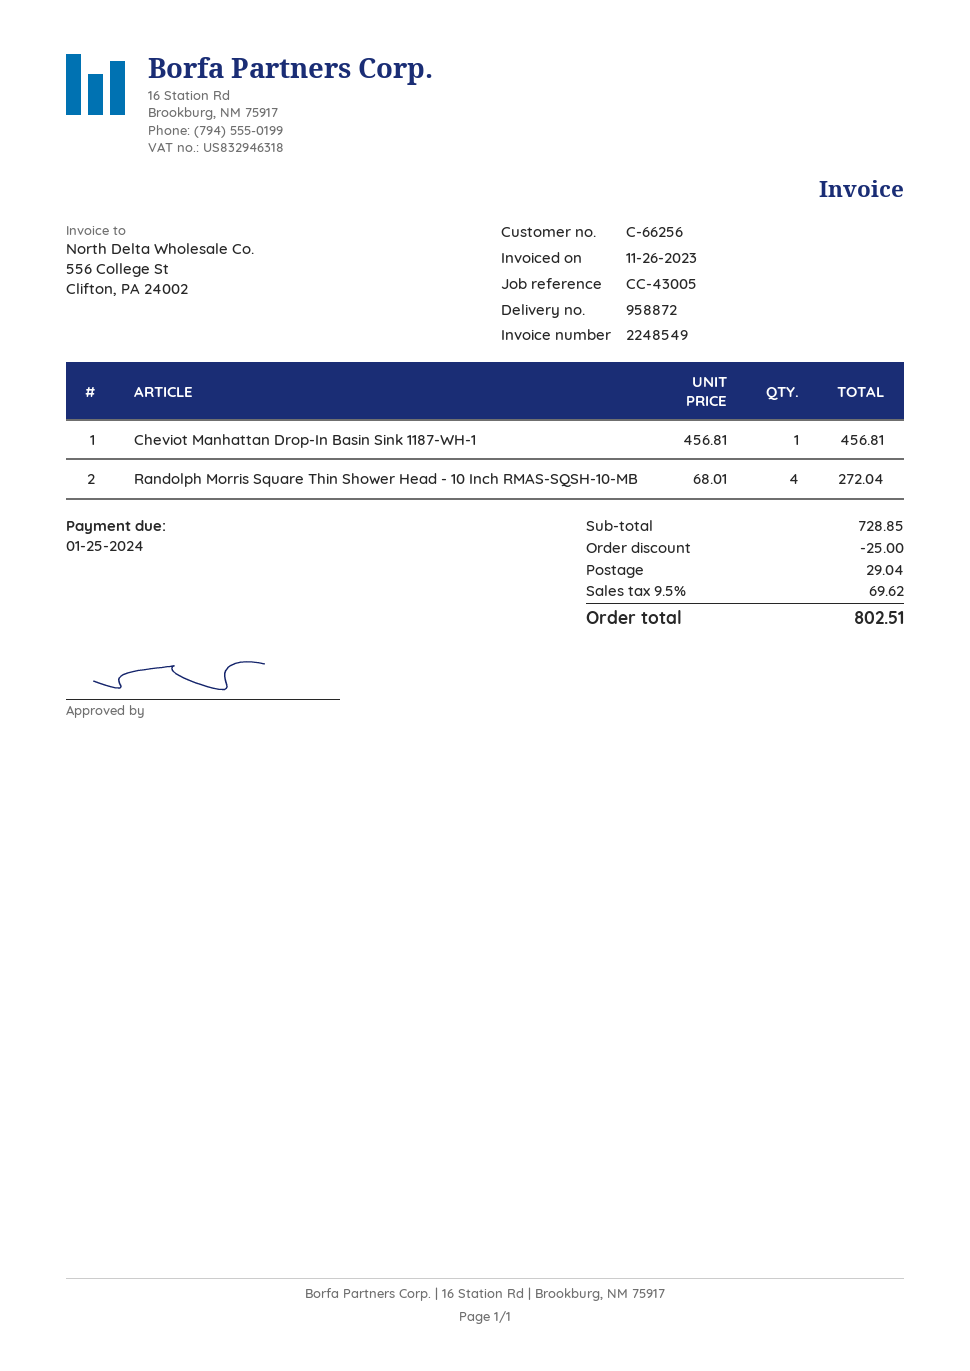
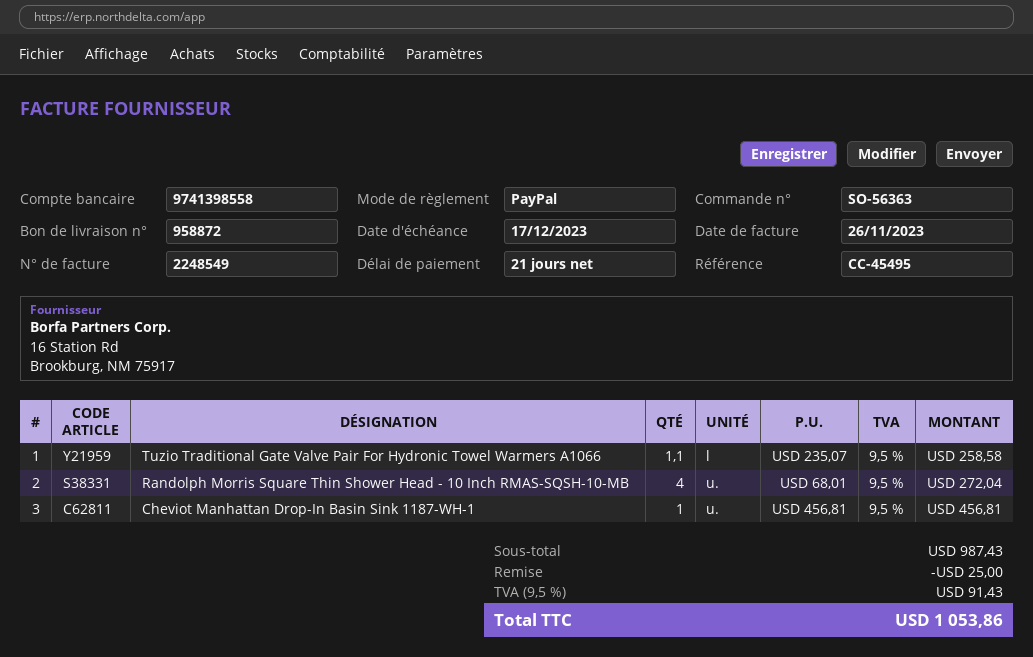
due date: 2024-01-25 -> 2023-12-17
reference: CC-43005 -> CC-45495
Tuzio Traditional Gate Valve Pair For Hydronic Towel Warmers A1066: none -> 1.1 x 235.07 = 258.58
subtotal: 728.85 -> 987.43
shipping: 29.04 -> none
tax: 9.5% = 69.62 -> 9.5% = 91.43
total: 802.51 -> 1053.86

